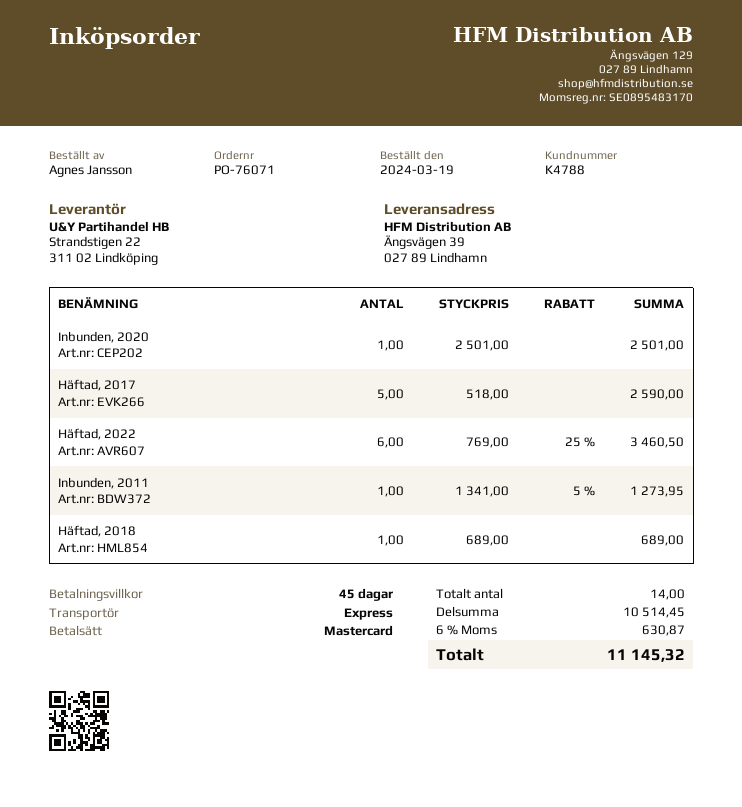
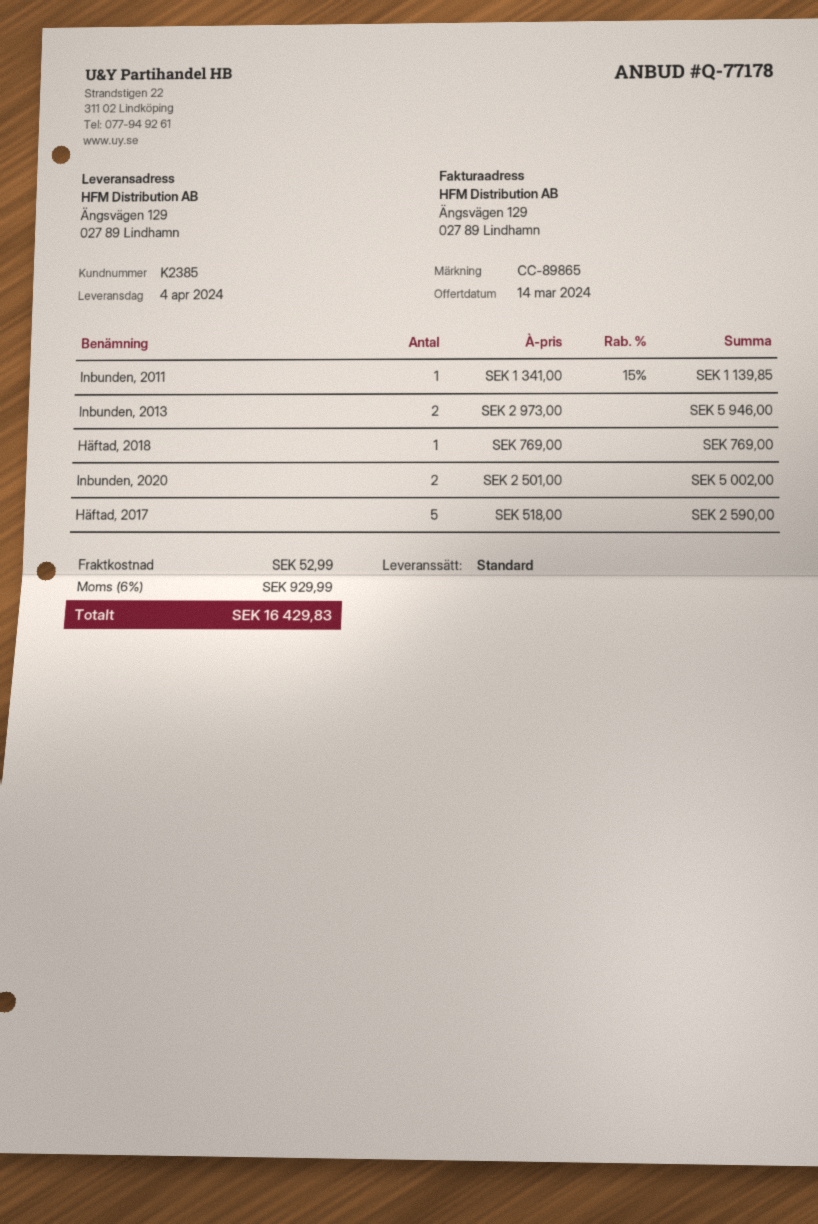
customer number: K4788 -> K2385
shipping method: express -> standard
ship to: Ängsvägen 39, 027 89 Lindhamn -> Ängsvägen 129, 027 89 Lindhamn
Inbunden, 2020: 1 x 2501.00 = 2501.00 -> 2 x 2501.00 = 5002.00
Häftad, 2022: 6 x 769.00 - 25% = 3460.50 -> none
Inbunden, 2011: 1 x 1341.00 - 5% = 1273.95 -> 1 x 1341.00 - 15% = 1139.85
Häftad, 2018: 1 x 689.00 = 689.00 -> 1 x 769.00 = 769.00
Inbunden, 2013: none -> 2 x 2973.00 = 5946.00
shipping: none -> 52.99
tax: 6% = 630.87 -> 6% = 929.99
total: 11145.32 -> 16429.83

